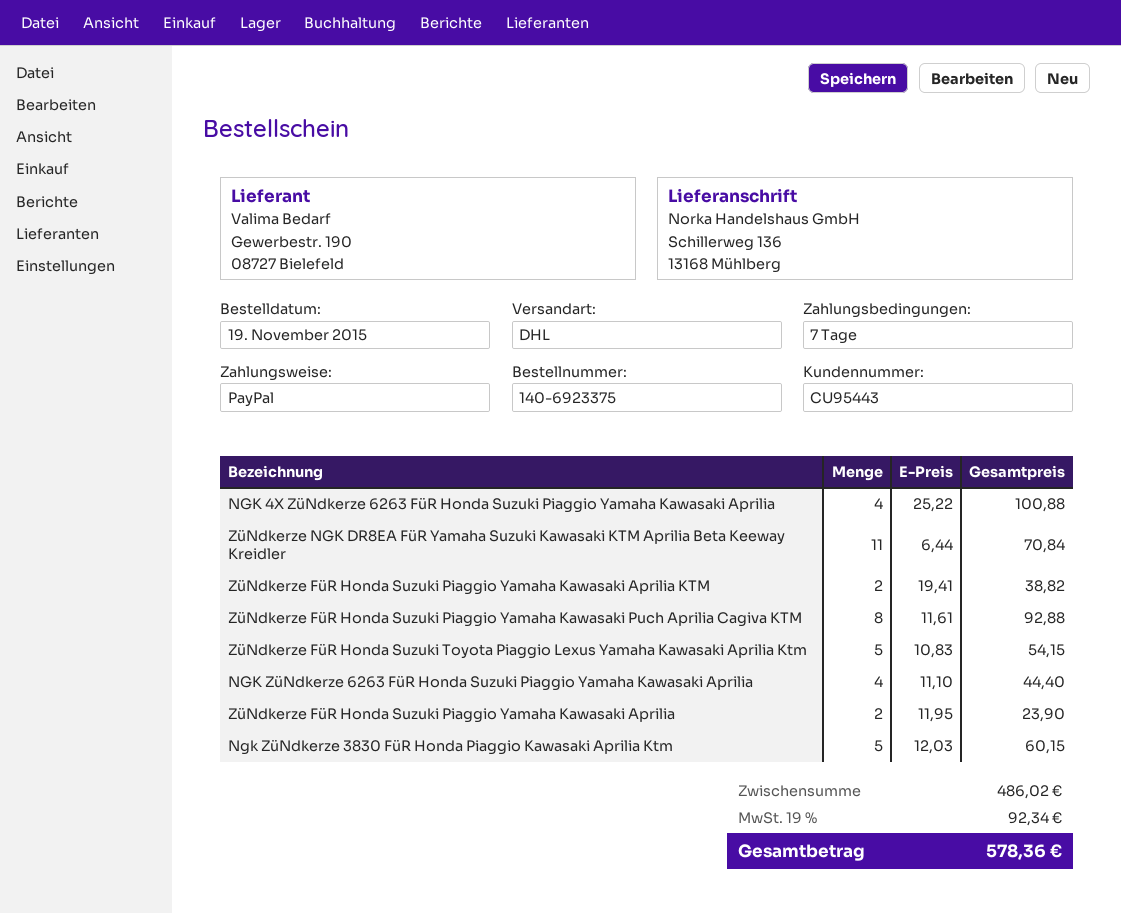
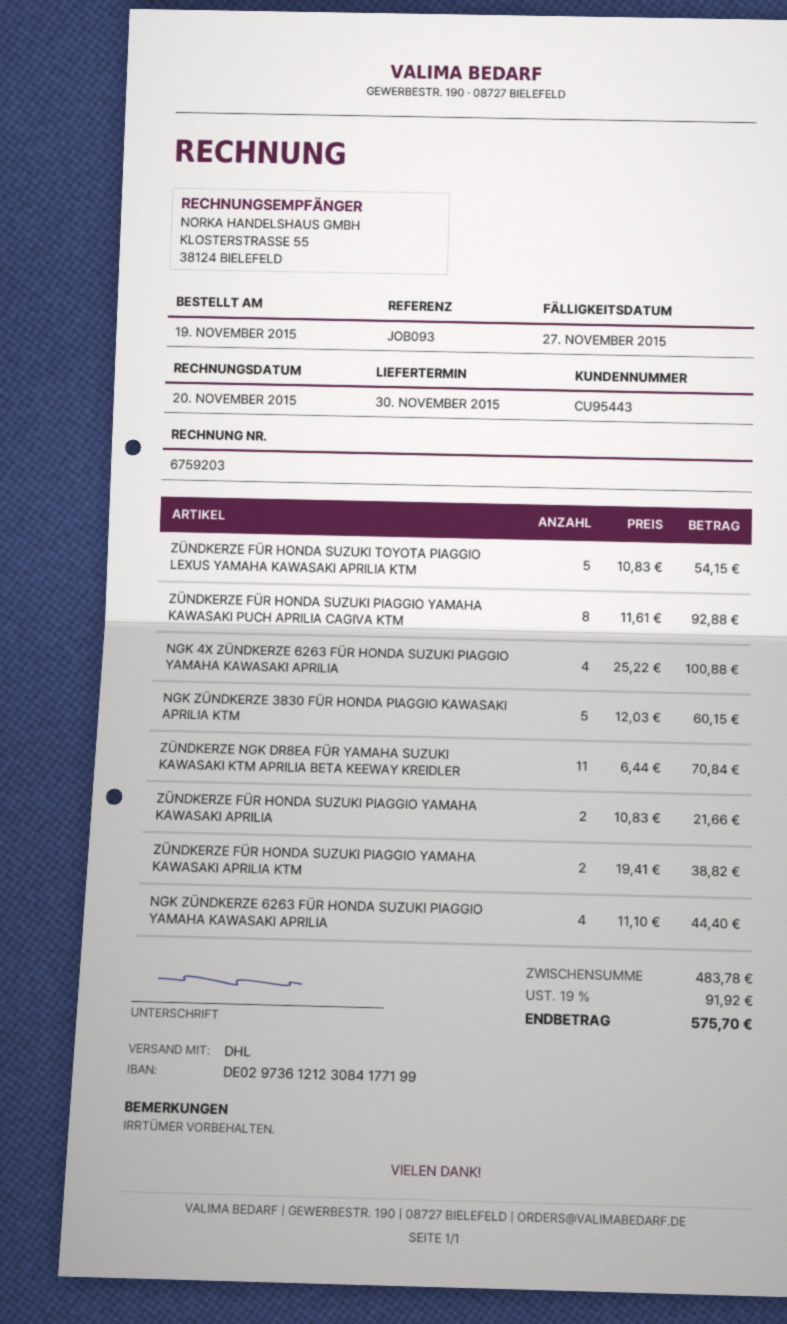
ZüNdkerze FüR Honda Suzuki Piaggio Yamaha Kawasaki Aprilia: 2 x 11.95 = 23.90 -> 2 x 10.83 = 21.66
subtotal: 486.02 -> 483.78
tax: 19% = 92.34 -> 19% = 91.92
total: 578.36 -> 575.70

